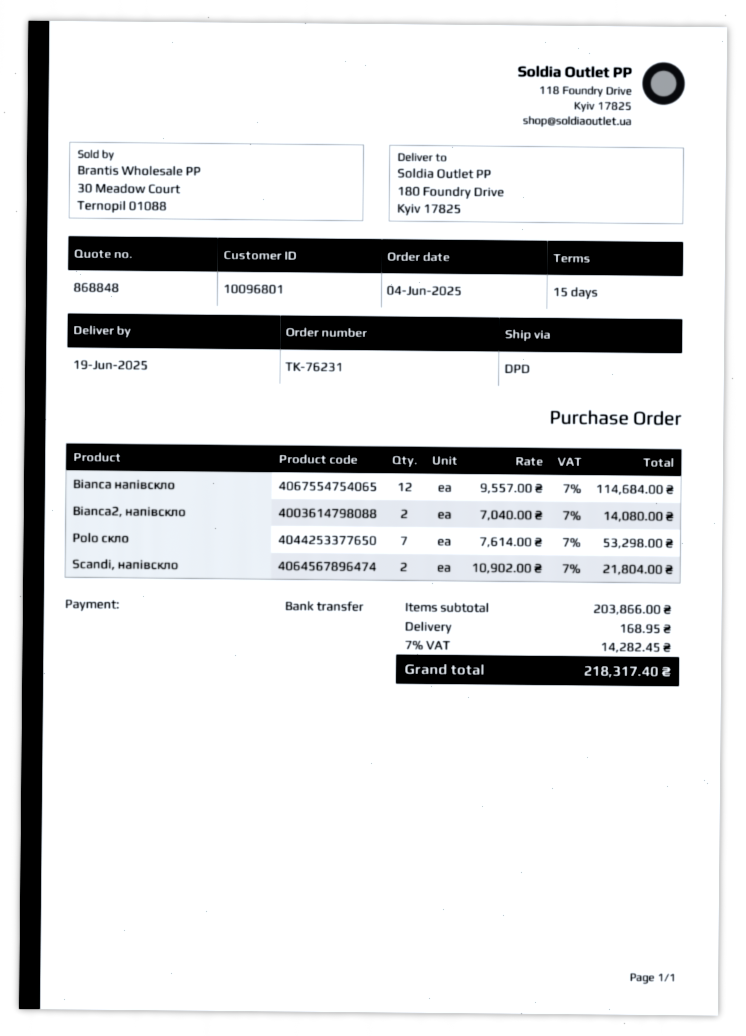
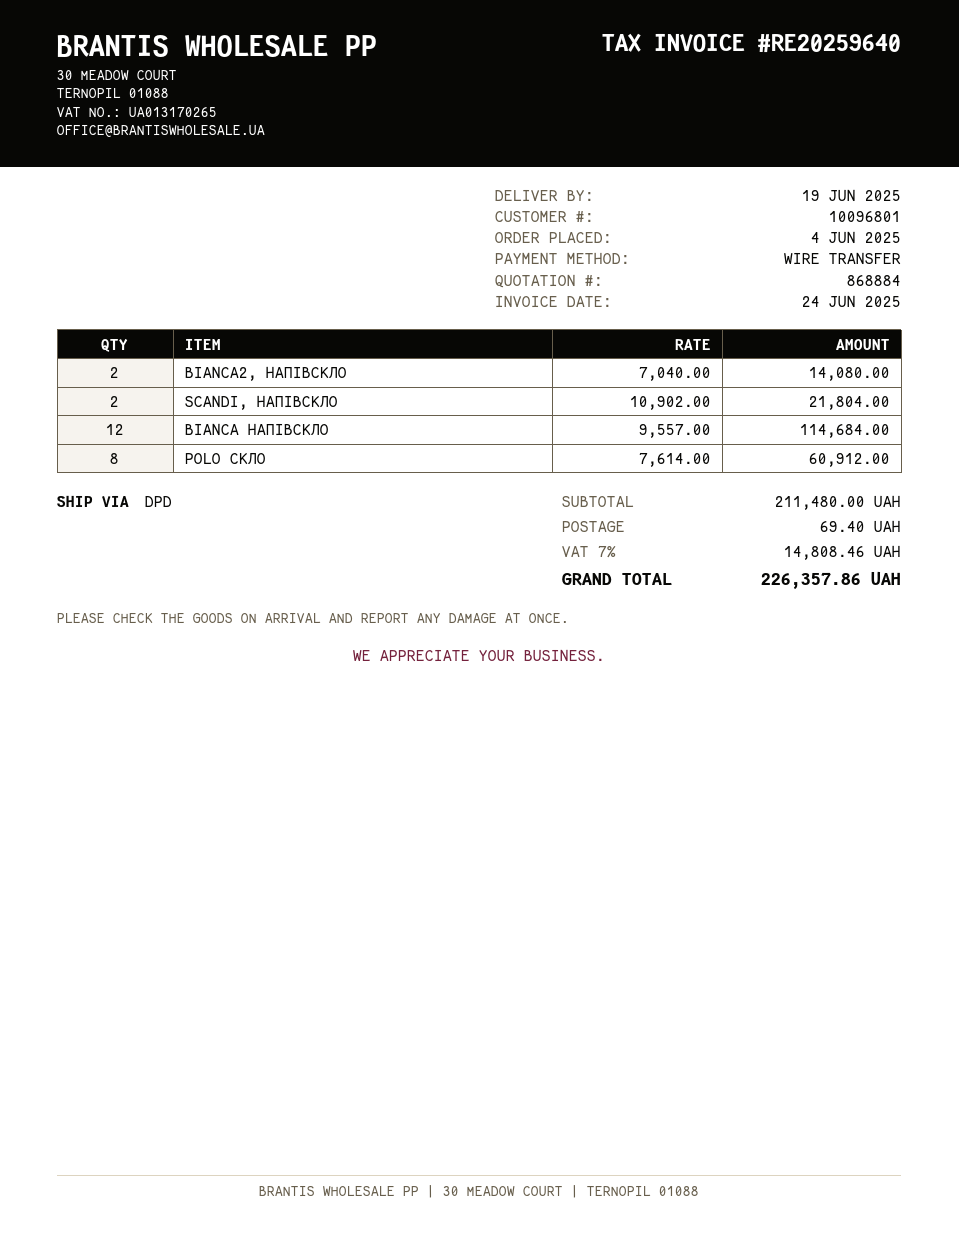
quote number: 868848 -> 868884
Polo скло: 7 x 7614.00 = 53298.00 -> 8 x 7614.00 = 60912.00
subtotal: 203866.00 -> 211480.00
shipping: 168.95 -> 69.40
tax: 7% = 14282.45 -> 7% = 14808.46
total: 218317.40 -> 226357.86

